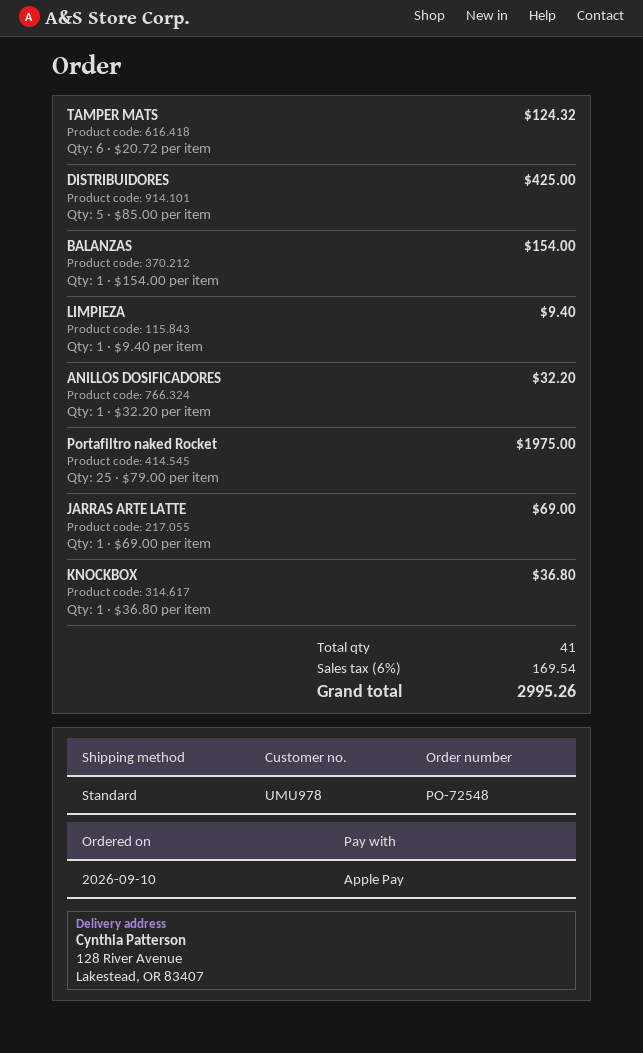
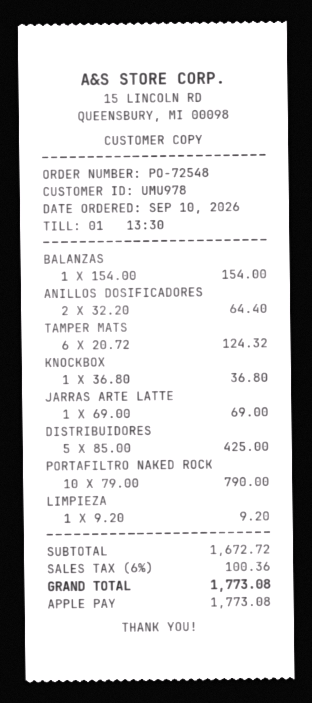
LIMPIEZA: 1 x 9.40 = 9.40 -> 1 x 9.20 = 9.20
ANILLOS DOSIFICADORES: 1 x 32.20 = 32.20 -> 2 x 32.20 = 64.40
Portafiltro naked Rocket: 25 x 79.00 = 1975.00 -> 10 x 79.00 = 790.00
tax: 6% = 169.54 -> 6% = 100.36
total: 2995.26 -> 1773.08

